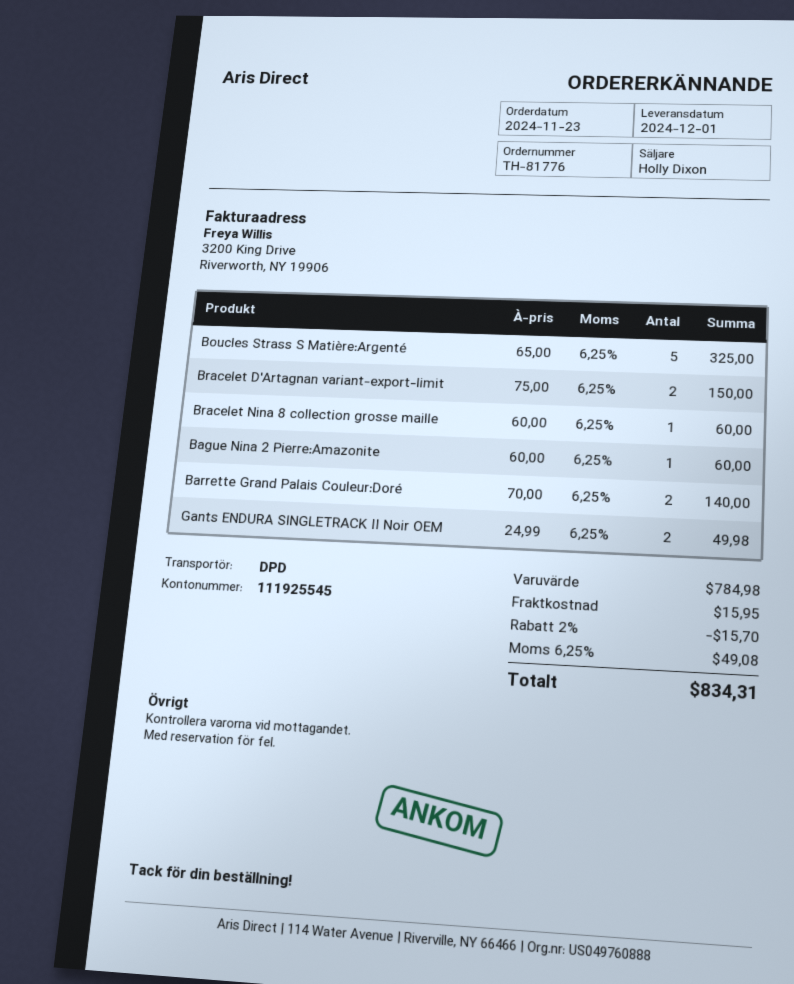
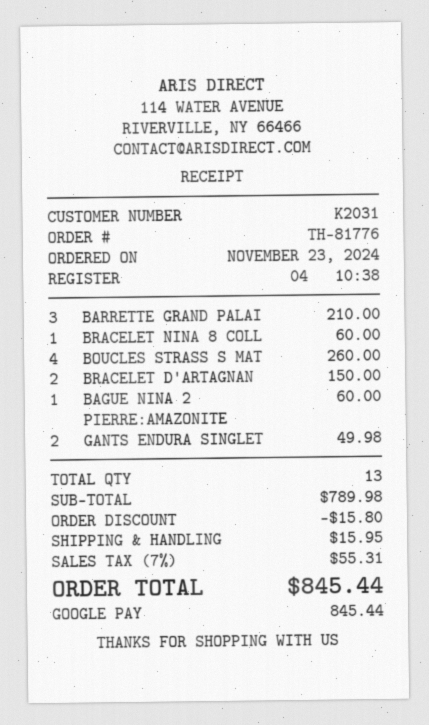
Boucles Strass S Matière:Argenté: 5 for 325.00 -> 4 for 260.00
Barrette Grand Palais Couleur:Doré: 2 for 140.00 -> 3 for 210.00
subtotal: 784.98 -> 789.98
discount: 15.70 -> 15.80
tax: 6.25% = 49.08 -> 7% = 55.31
total: 834.31 -> 845.44

